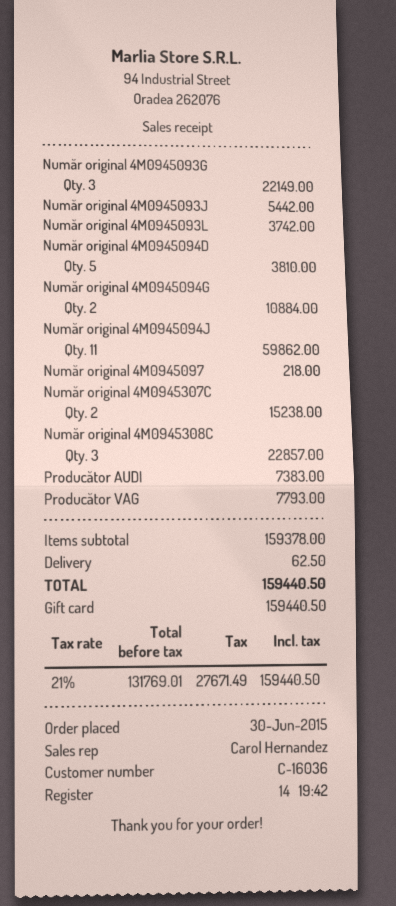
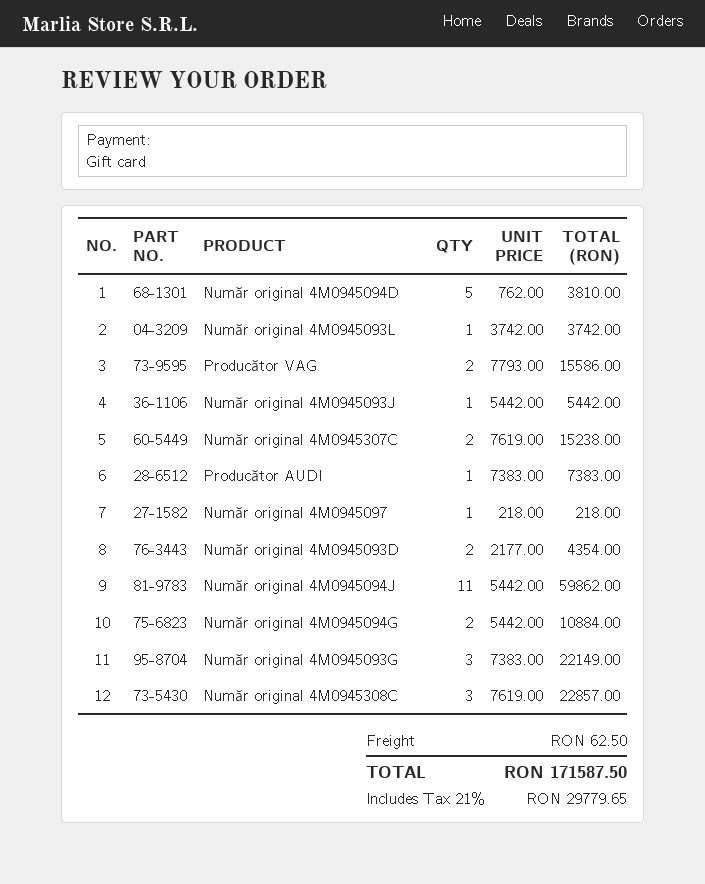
Producător VAG: 1 for 7793.00 -> 2 for 15586.00
Număr original 4M0945093D: none -> 2 for 4354.00
tax: 21% = 27671.49 -> 21% = 29779.65
total: 159440.50 -> 171587.50

